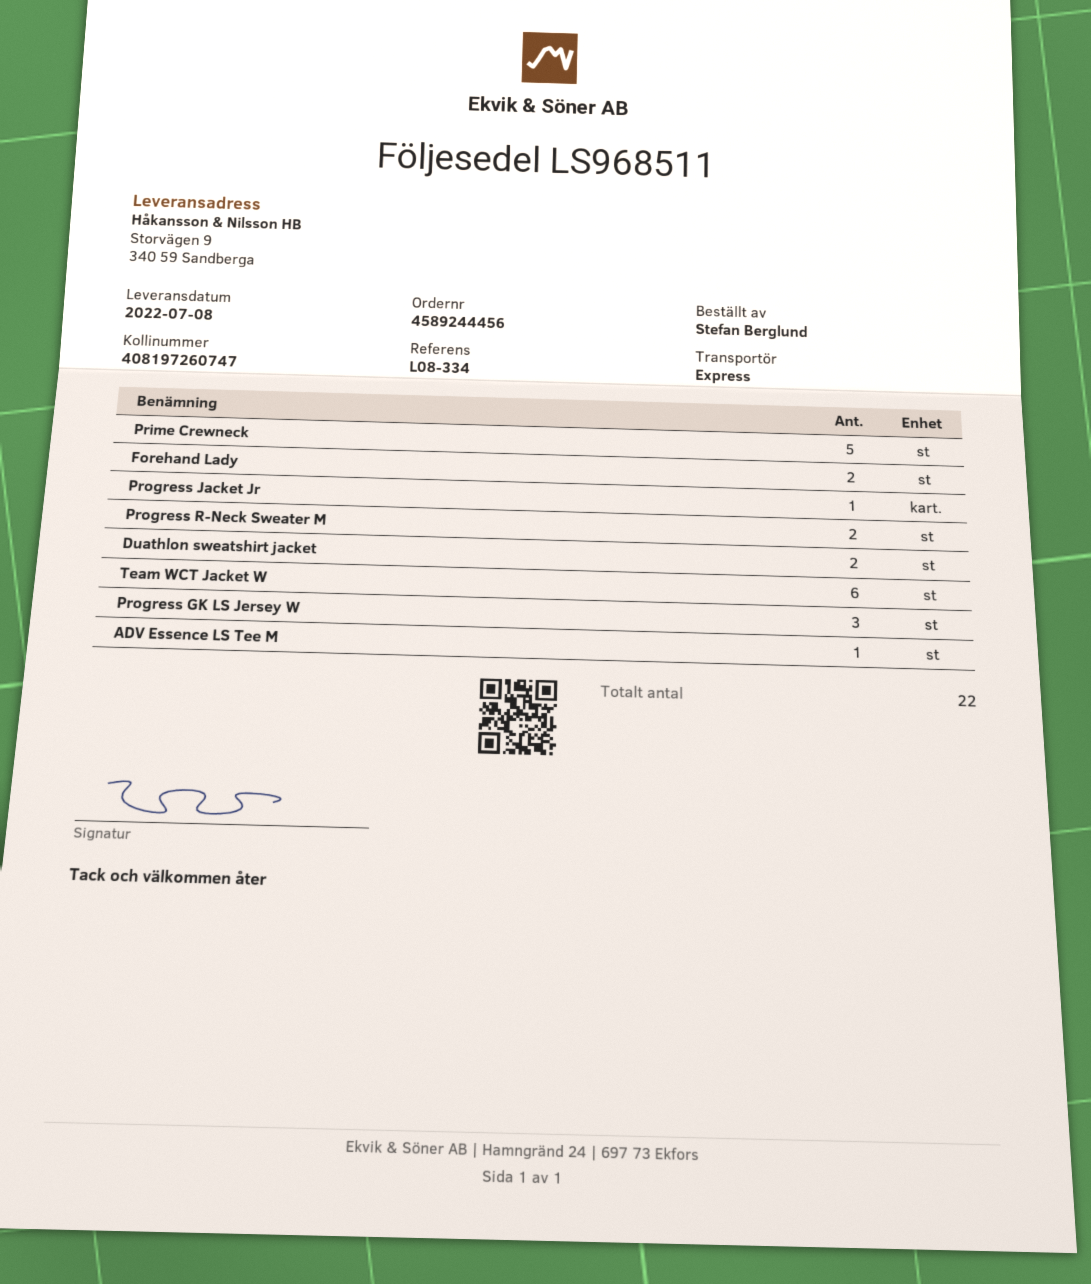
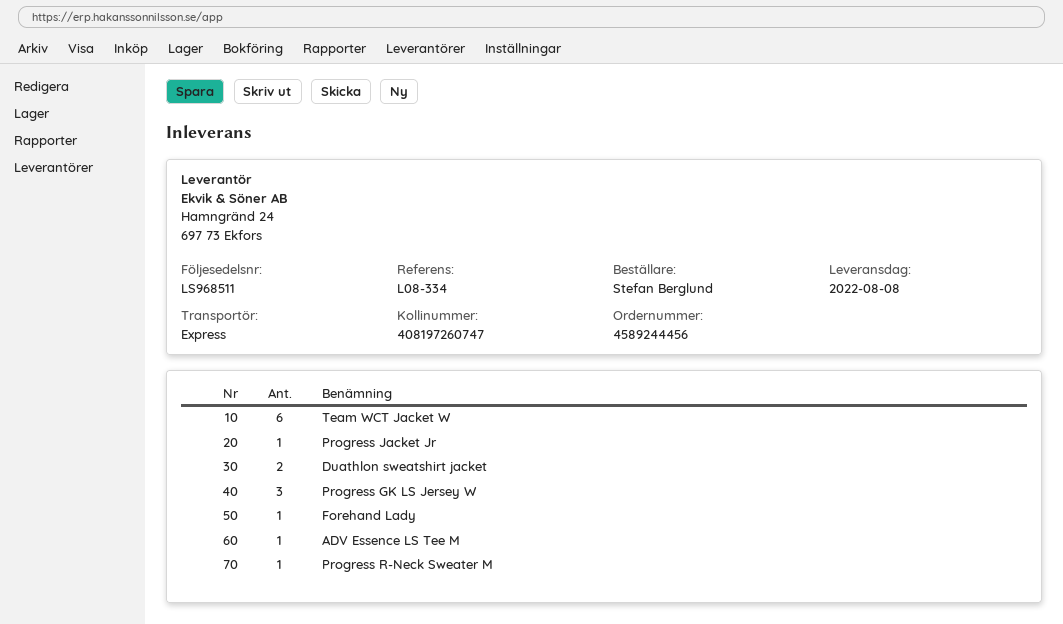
delivery date: 2022-07-08 -> 2022-08-08
Prime Crewneck: 5 -> none
Forehand Lady: 2 -> 1
Progress R-Neck Sweater M: 2 -> 1

